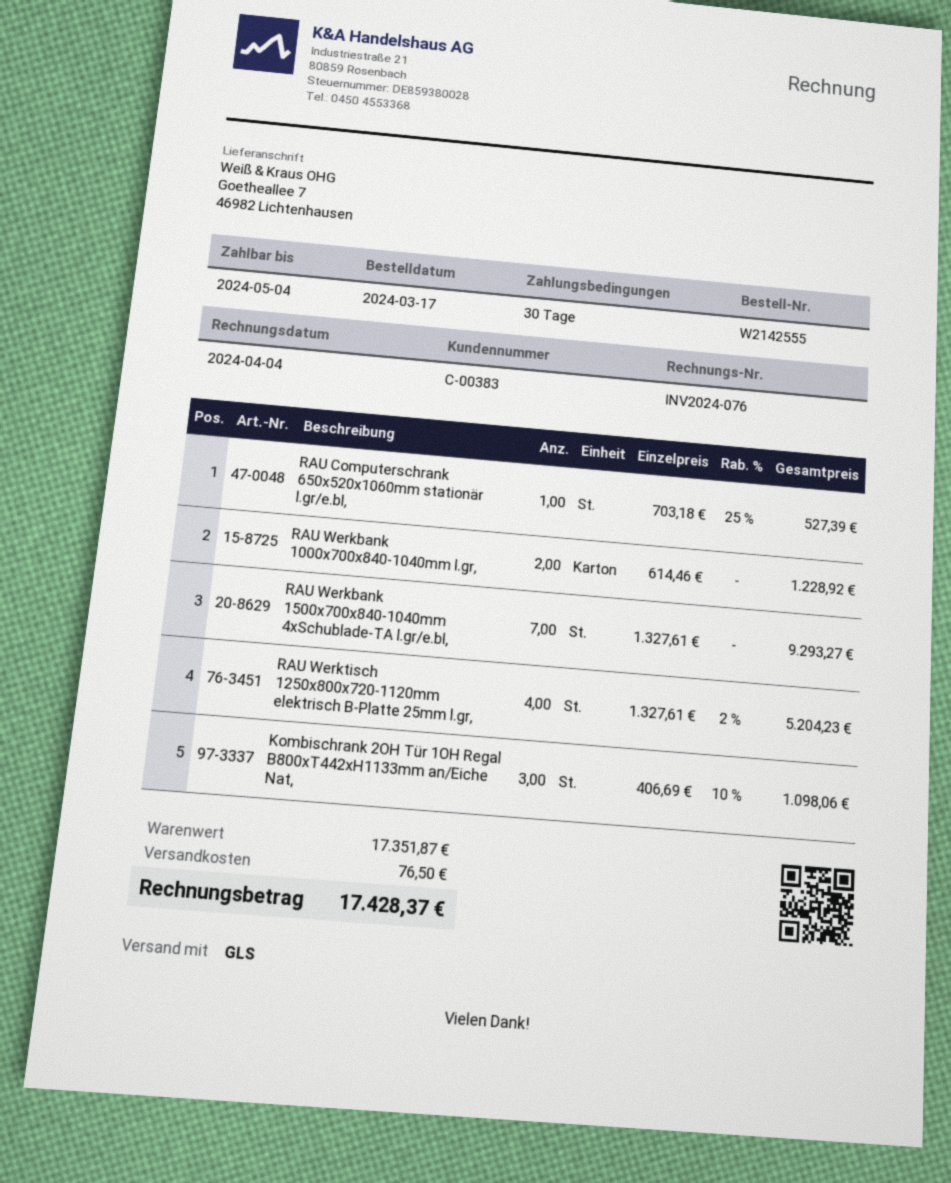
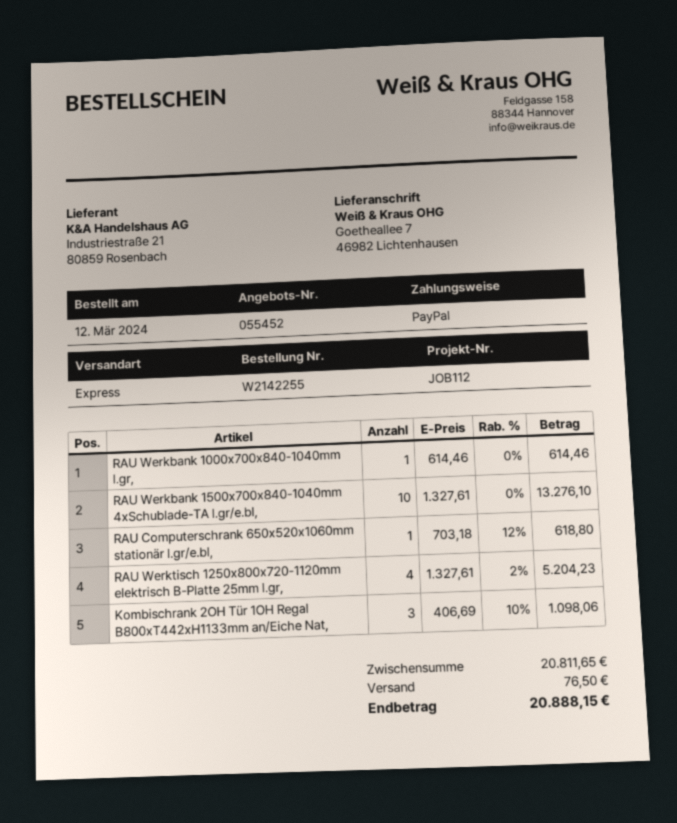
order number: W2142555 -> W2142255
order date: 2024-03-17 -> 2024-03-12
shipping method: GLS -> express
RAU Computerschrank 650x520x1060mm stationär l.gr/e.bl,: 1 x 703.18 - 25% = 527.39 -> 1 x 703.18 - 12% = 618.80
RAU Werkbank 1000x700x840-1040mm l.gr,: 2 x 614.46 = 1228.92 -> 1 x 614.46 = 614.46
RAU Werkbank 1500x700x840-1040mm 4xSchublade-TA l.gr/e.bl,: 7 x 1327.61 = 9293.27 -> 10 x 1327.61 = 13276.10
subtotal: 17351.87 -> 20811.65
total: 17428.37 -> 20888.15

